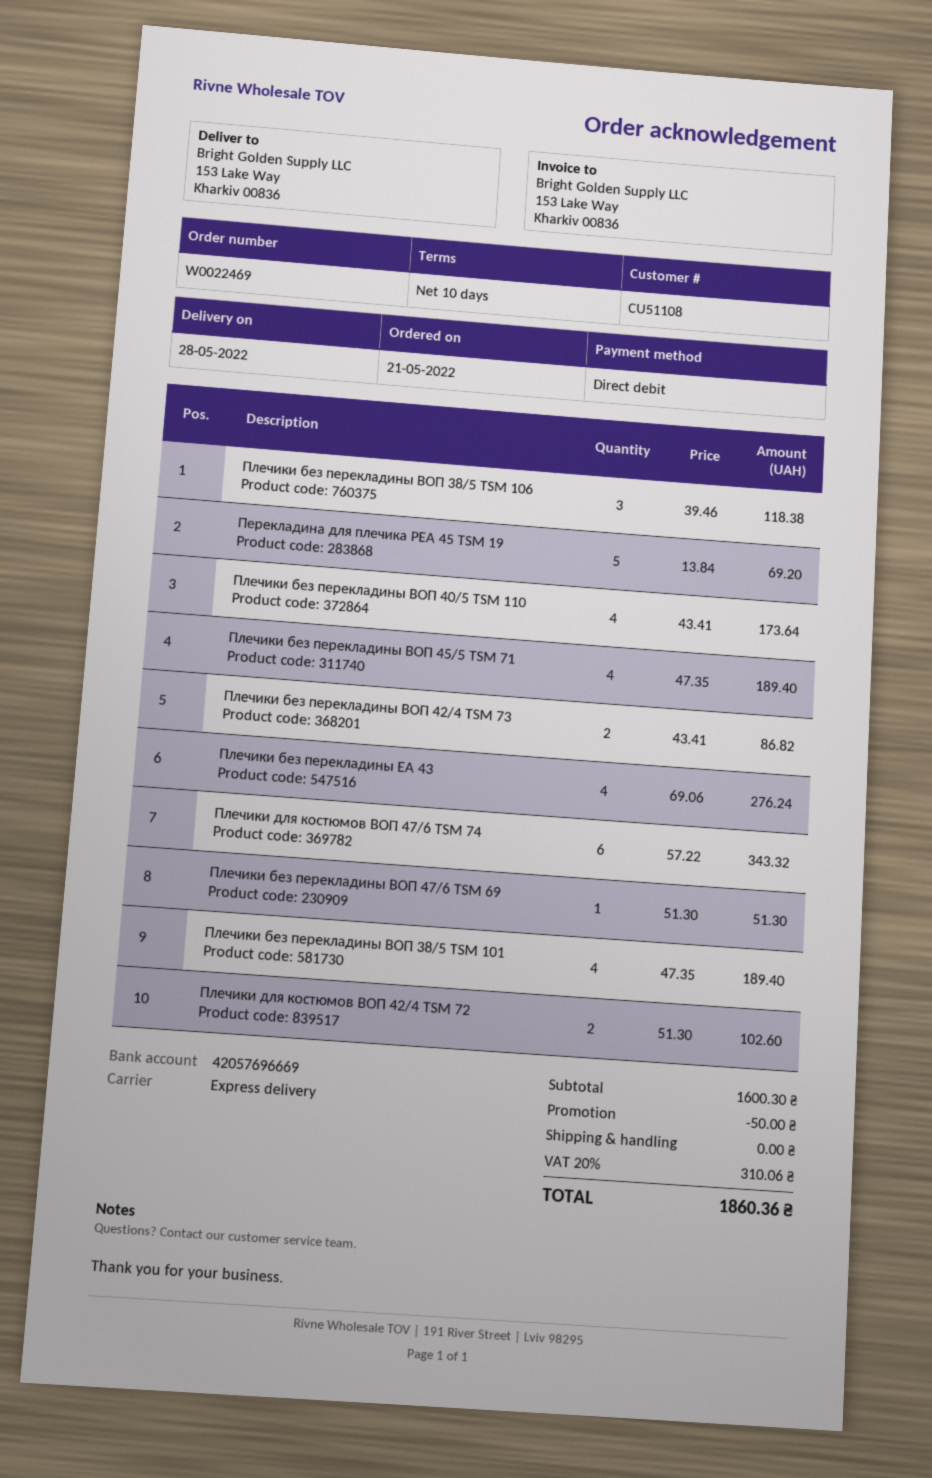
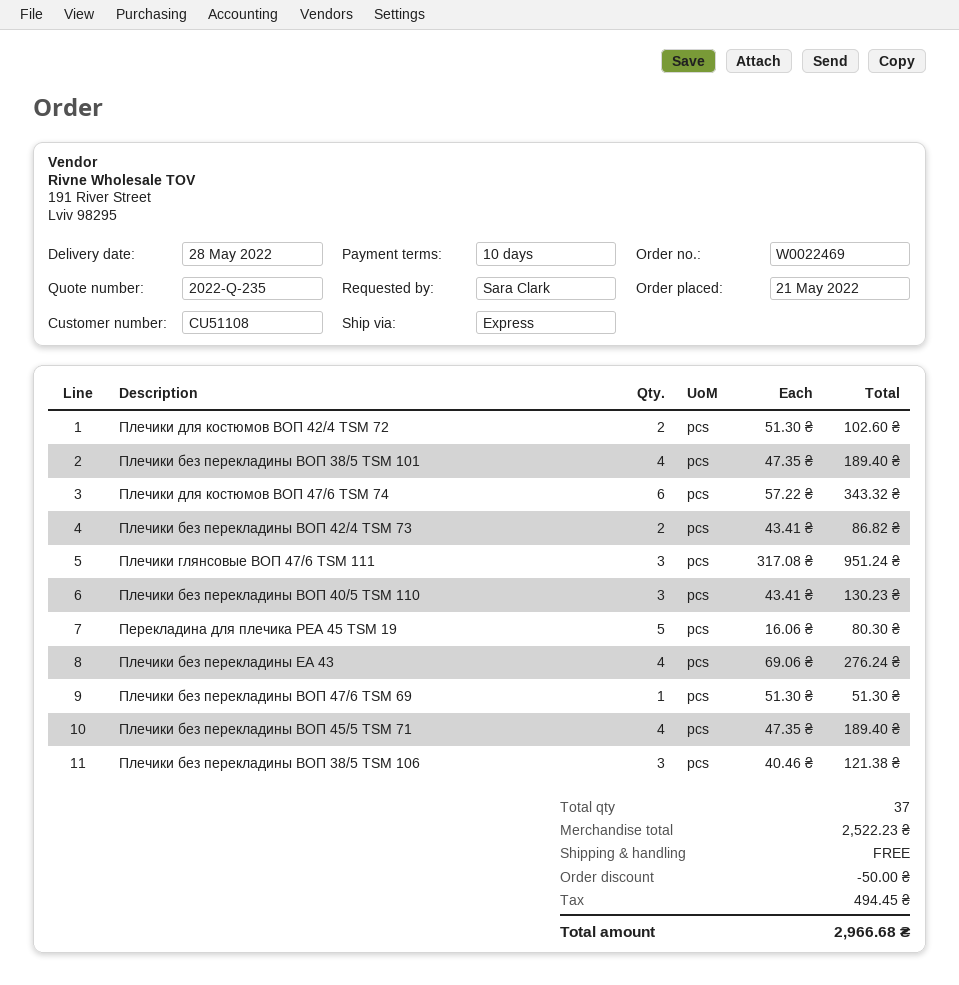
Плечики без перекладины ВОП 38/5 TSM 106: 3 x 39.46 = 118.38 -> 3 x 40.46 = 121.38
Перекладина для плечика PEA 45 TSM 19: 5 x 13.84 = 69.20 -> 5 x 16.06 = 80.30
Плечики без перекладины ВОП 40/5 TSM 110: 4 x 43.41 = 173.64 -> 3 x 43.41 = 130.23
Плечики глянсовые ВОП 47/6 TSM 111: none -> 3 x 317.08 = 951.24
subtotal: 1600.30 -> 2522.23
tax: 310.06 -> 494.45
total: 1860.36 -> 2966.68

